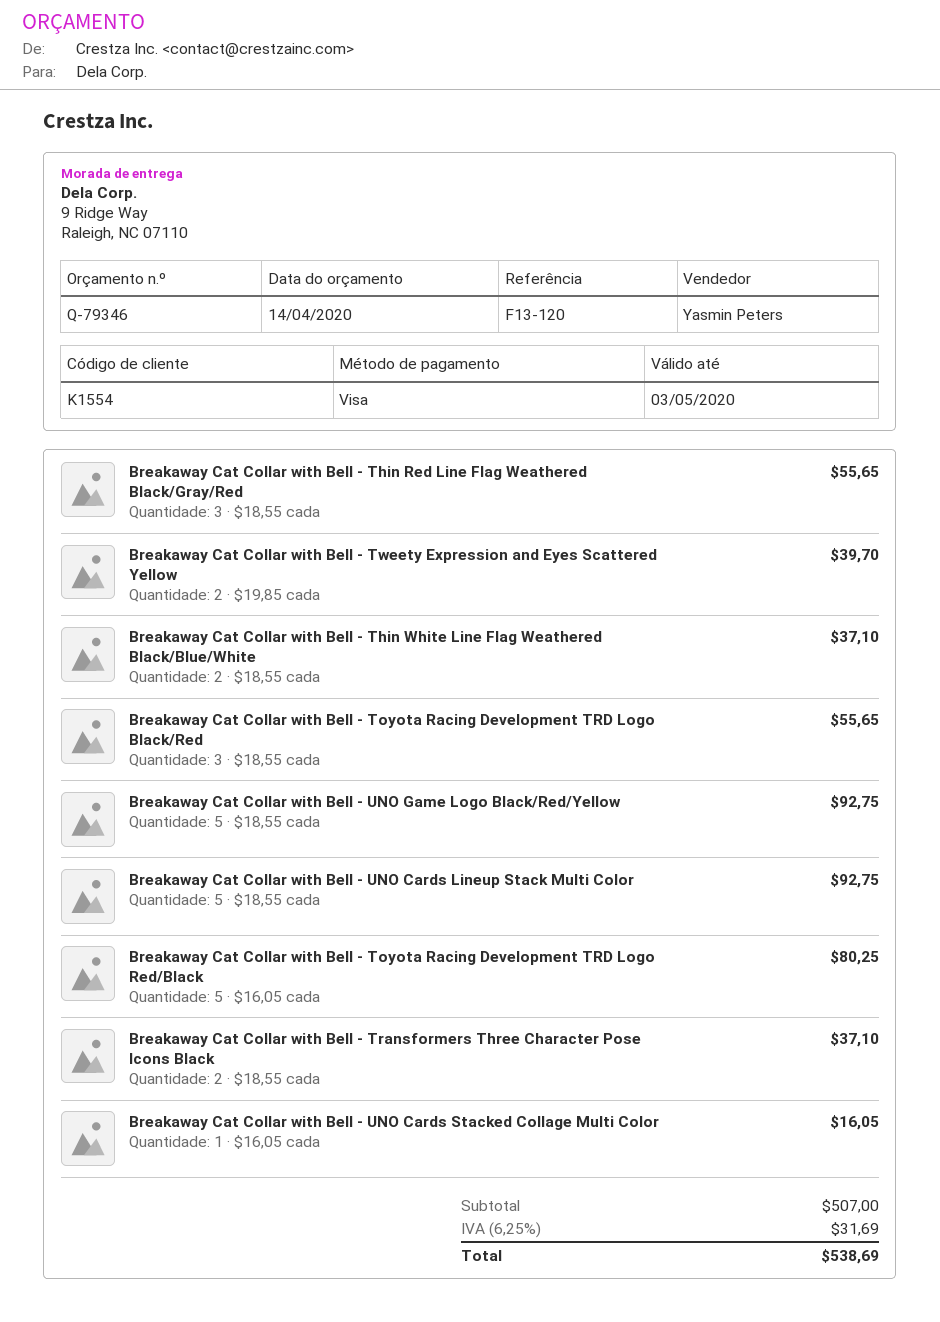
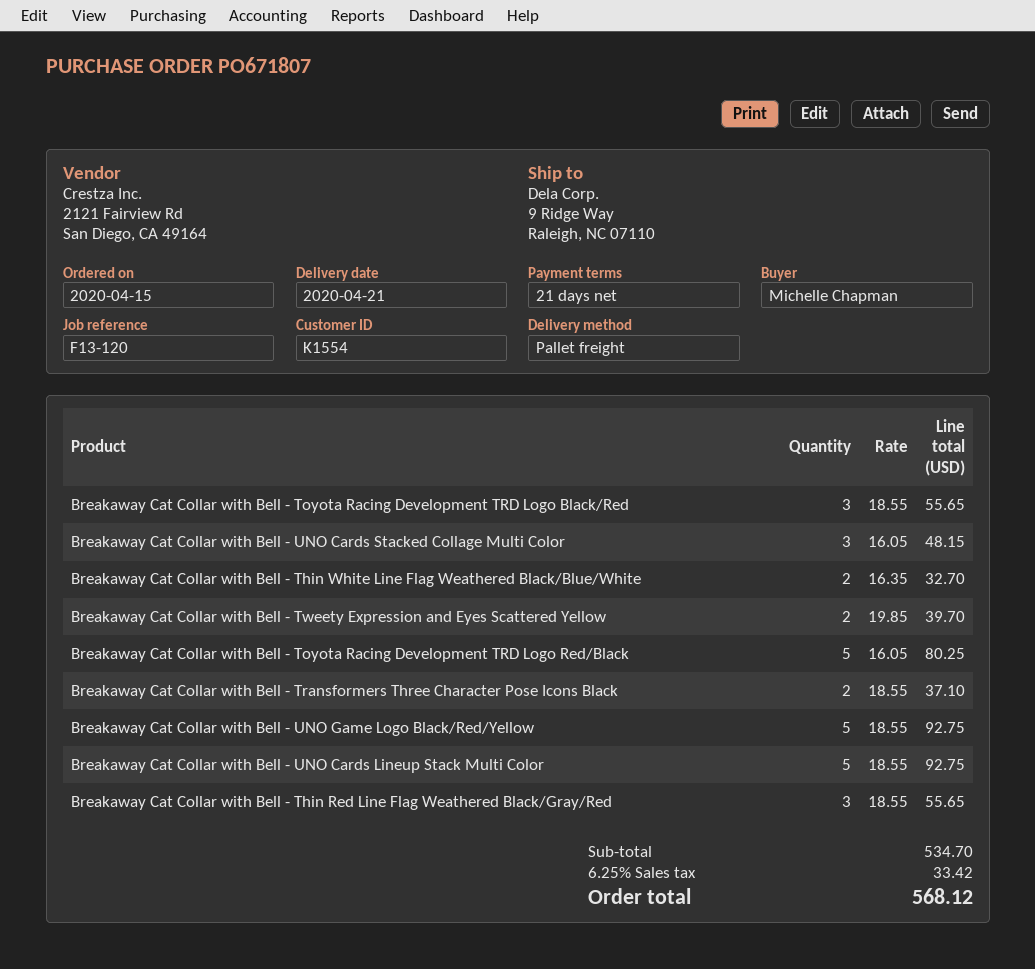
Breakaway Cat Collar with Bell - Thin White Line Flag Weathered Black/Blue/White: 2 x 18.55 = 37.10 -> 2 x 16.35 = 32.70
Breakaway Cat Collar with Bell - UNO Cards Stacked Collage Multi Color: 1 x 16.05 = 16.05 -> 3 x 16.05 = 48.15
subtotal: 507.00 -> 534.70
tax: 6.25% = 31.69 -> 6.25% = 33.42
total: 538.69 -> 568.12

